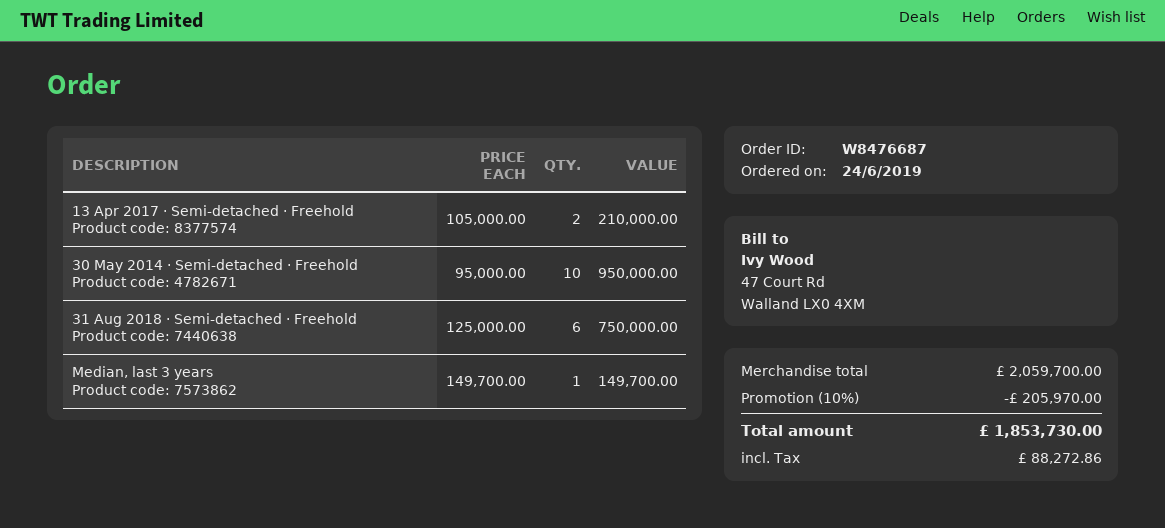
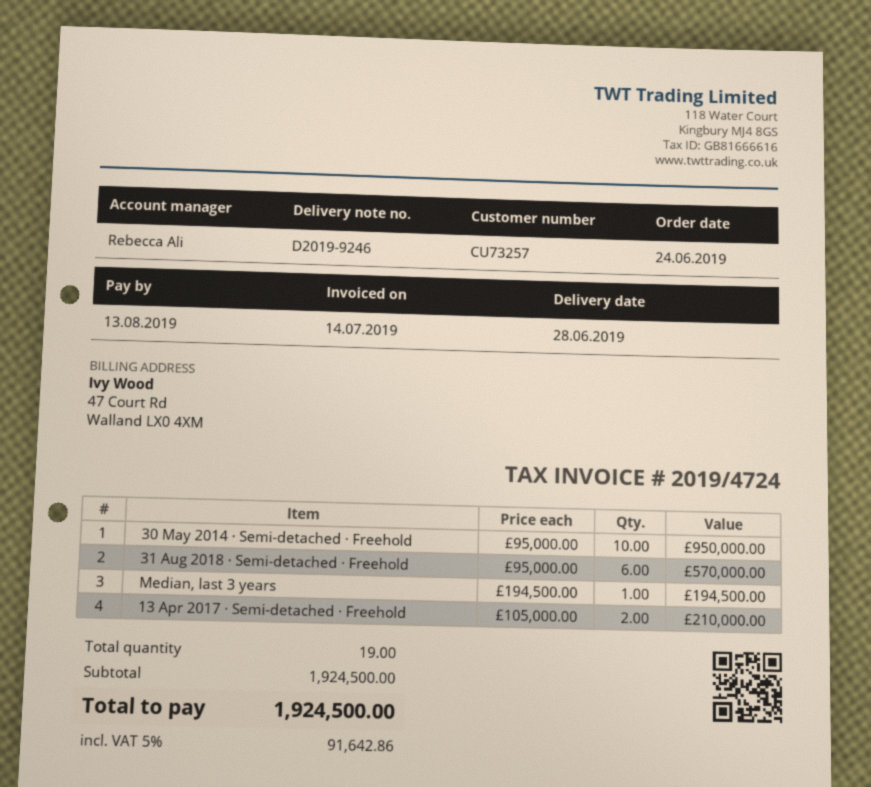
31 Aug 2018 · Semi-detached · Freehold: 6 x 125000.00 = 750000.00 -> 6 x 95000.00 = 570000.00
Median, last 3 years: 1 x 149700.00 = 149700.00 -> 1 x 194500.00 = 194500.00
subtotal: 2059700.00 -> 1924500.00
discount: 10% = 205970.00 -> none
tax: 88272.86 -> 91642.86
total: 1853730.00 -> 1924500.00

